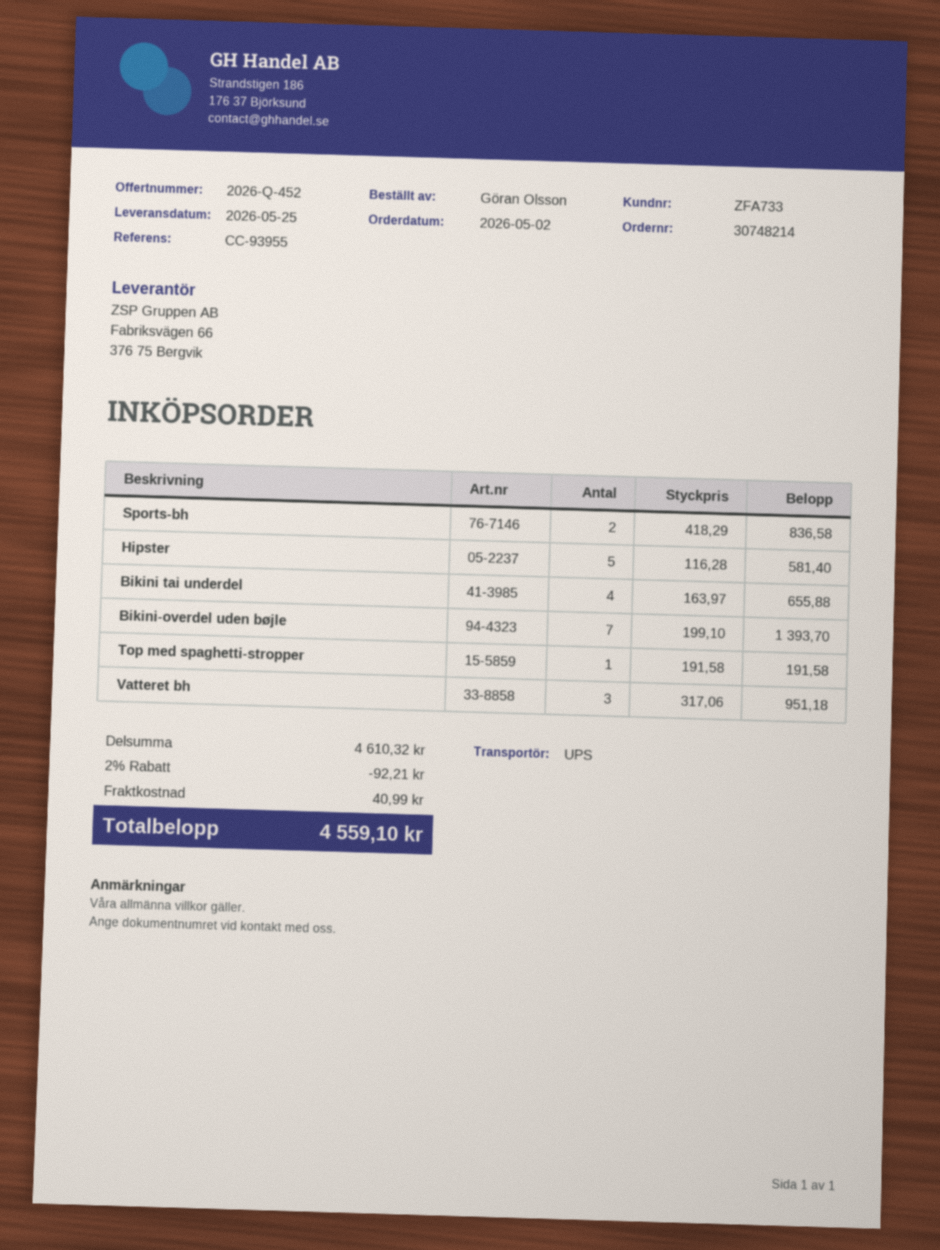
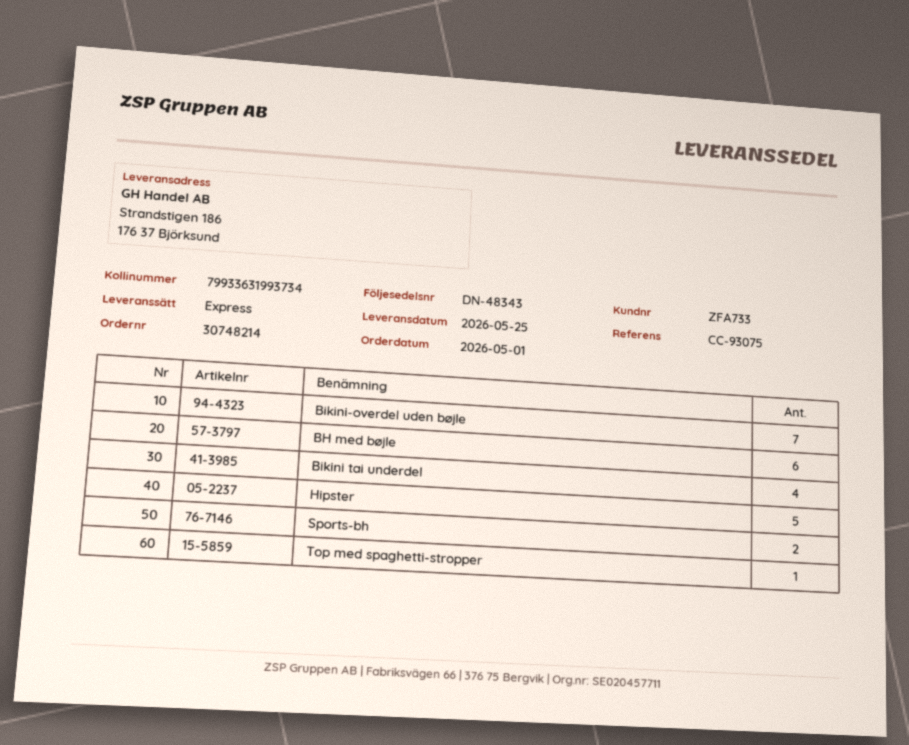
order date: 2026-05-02 -> 2026-05-01
reference: CC-93955 -> CC-93075
shipping method: UPS -> express
Vatteret bh: 3 -> none
BH med bøjle: none -> 6

